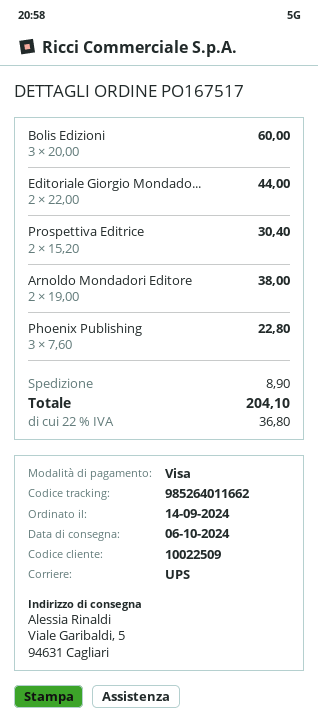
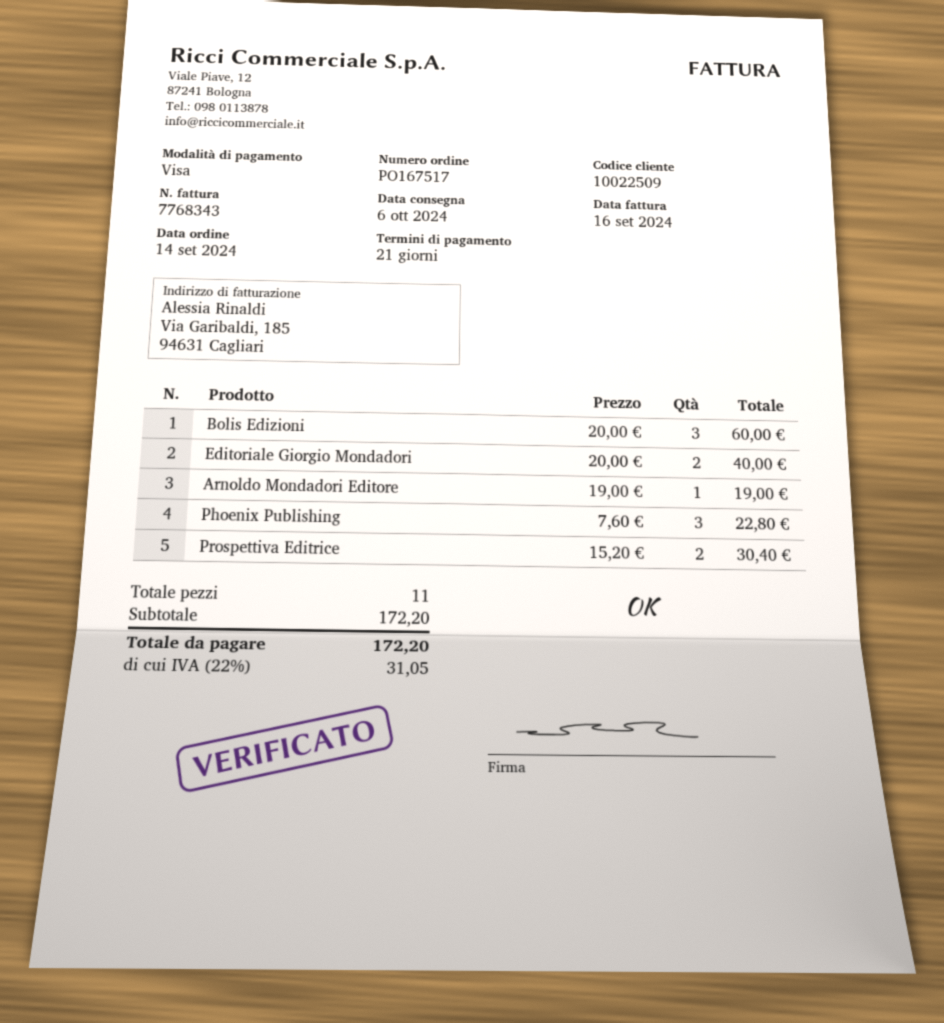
Editoriale Giorgio Mondado...: 2 x 22.00 = 44.00 -> 2 x 20.00 = 40.00
Arnoldo Mondadori Editore: 2 x 19.00 = 38.00 -> 1 x 19.00 = 19.00
shipping: 8.90 -> none
tax: 22% = 36.80 -> 22% = 31.05
total: 204.10 -> 172.20

